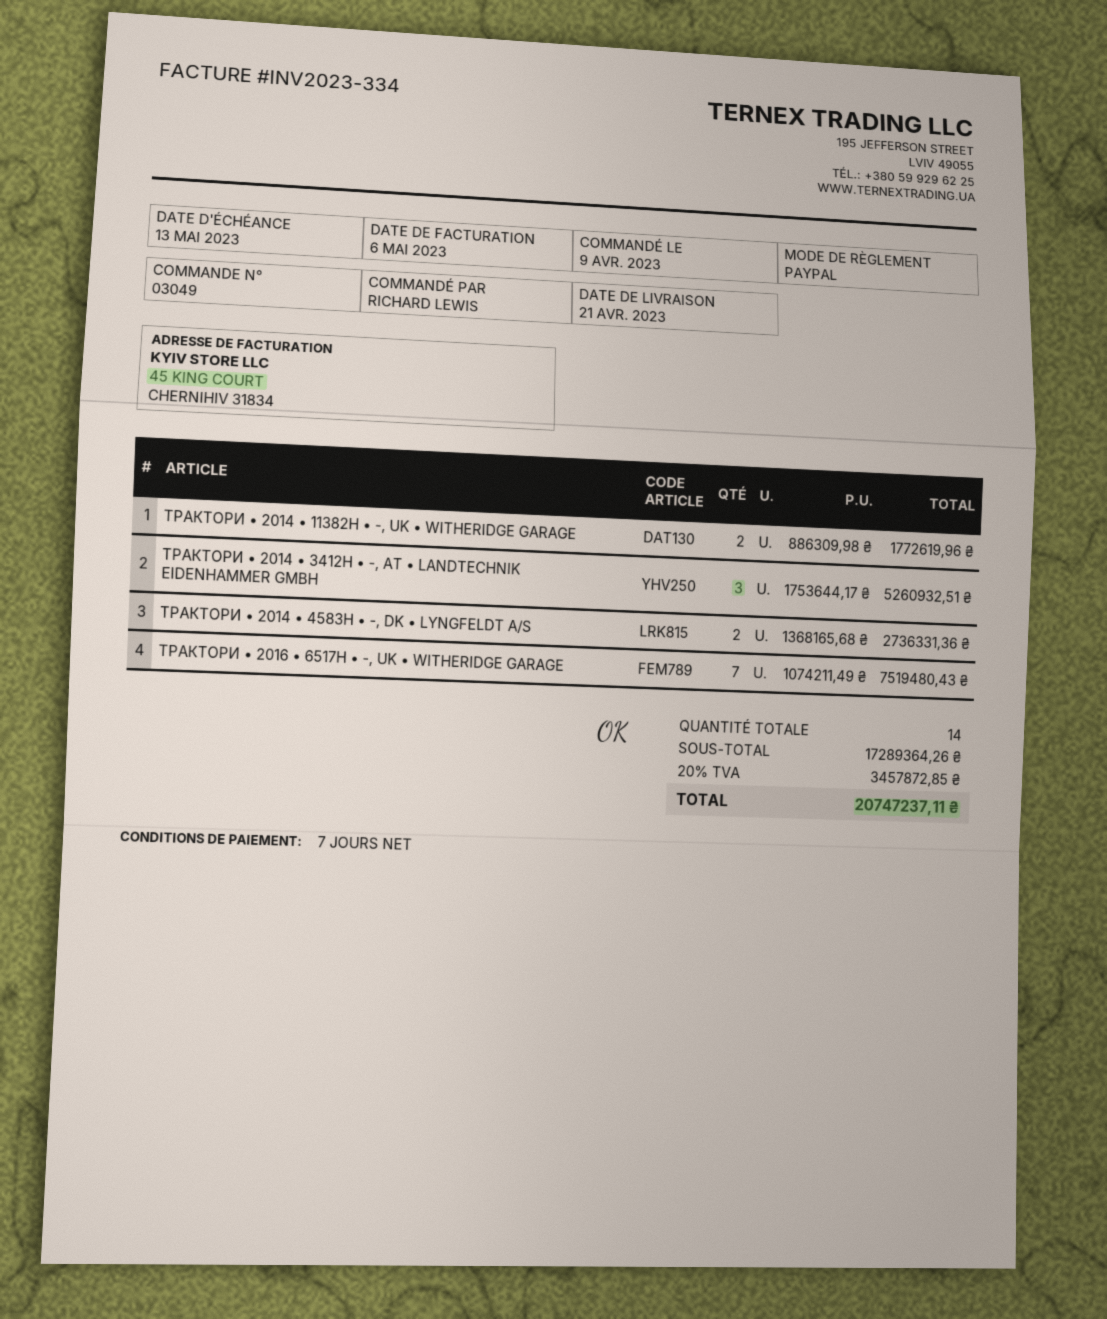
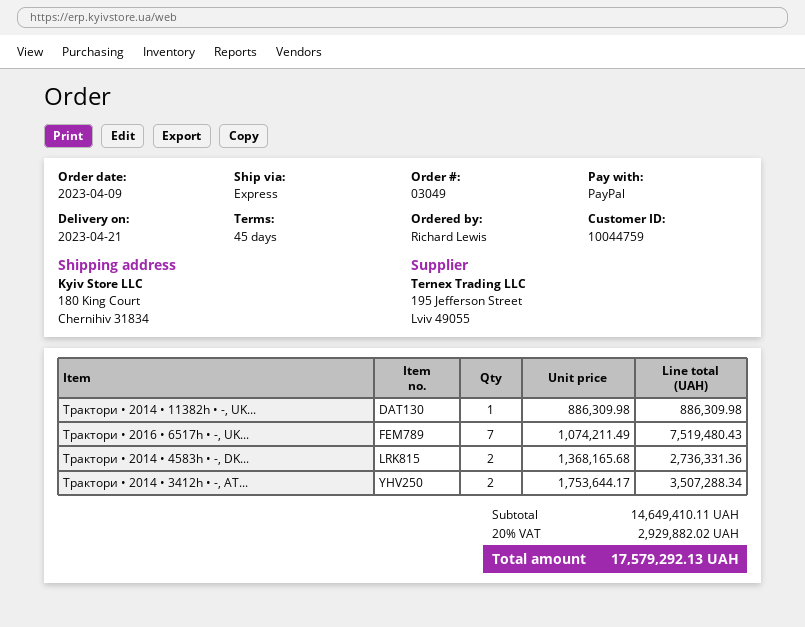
payment terms: 7 days -> 45 days
ТРАКТОРИ • 2014 • 11382H • -, UK • WITHERIDGE GARAGE: 2 x 886309.98 = 1772619.96 -> 1 x 886309.98 = 886309.98
ТРАКТОРИ • 2014 • 3412H • -, AT • LANDTECHNIK EIDENHAMMER GMBH: 3 x 1753644.17 = 5260932.51 -> 2 x 1753644.17 = 3507288.34
subtotal: 17289364.26 -> 14649410.11
tax: 20% = 3457872.85 -> 20% = 2929882.02
total: 20747237.11 -> 17579292.13

